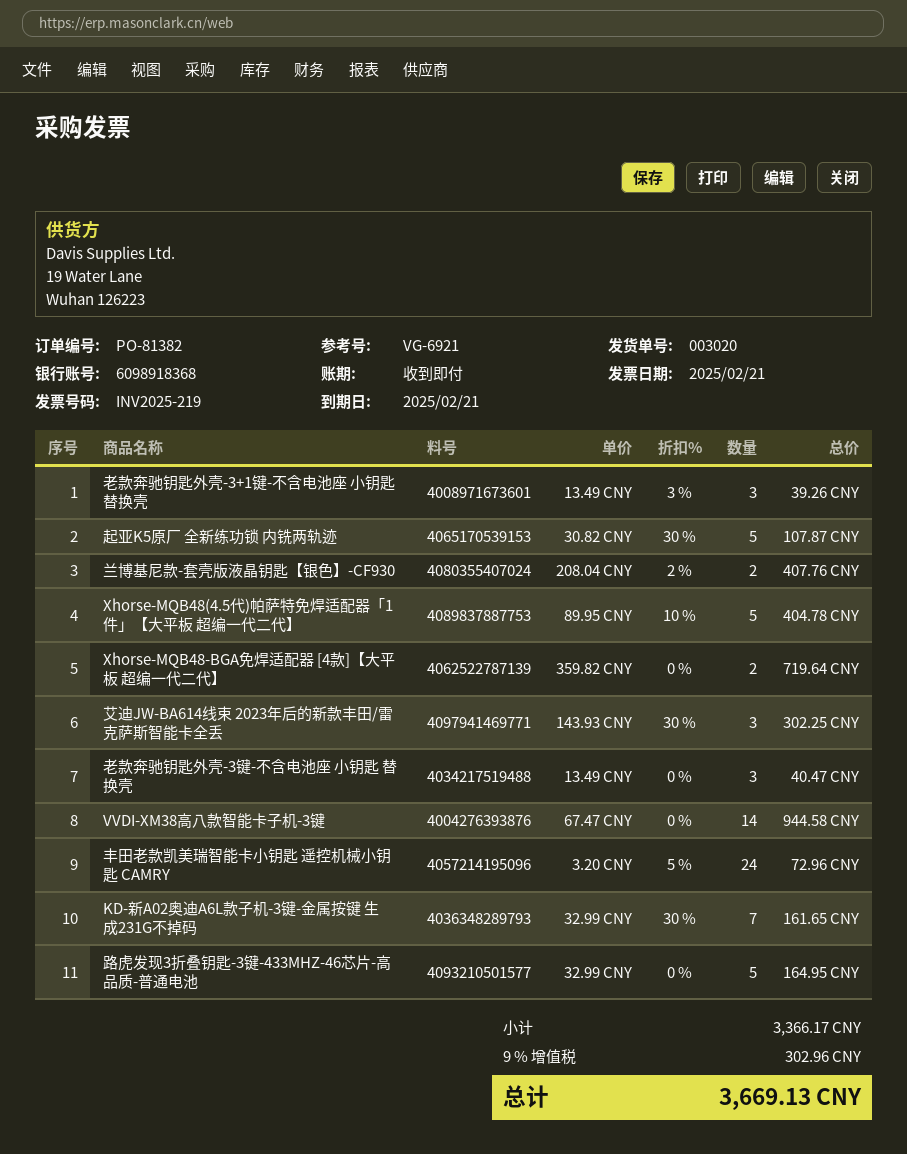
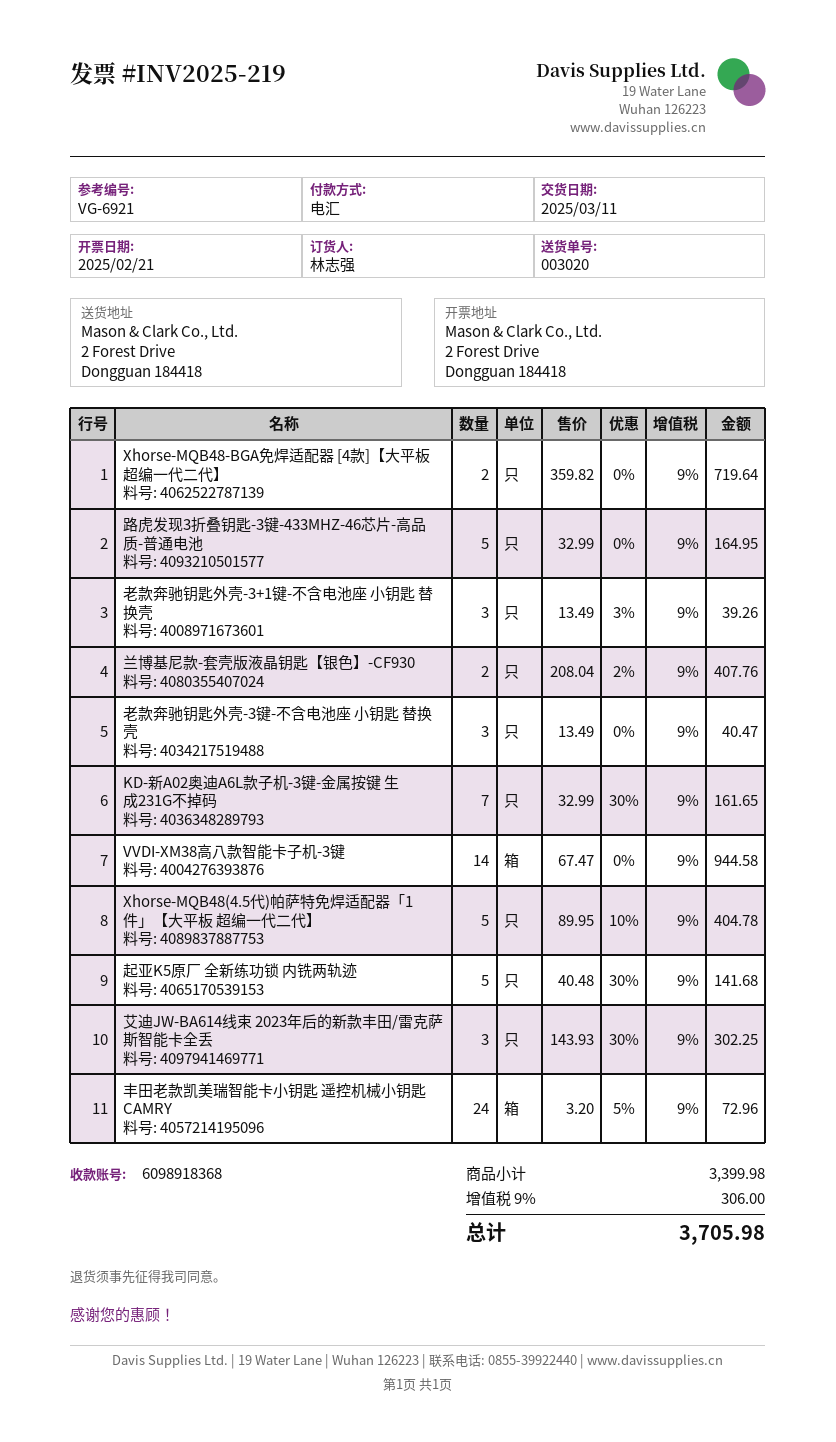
起亚K5原厂 全新练功锁 内铣两轨迹: 5 x 30.82 - 30% = 107.87 -> 5 x 40.48 - 30% = 141.68
subtotal: 3366.17 -> 3399.98
tax: 9% = 302.96 -> 9% = 306.00
total: 3669.13 -> 3705.98

